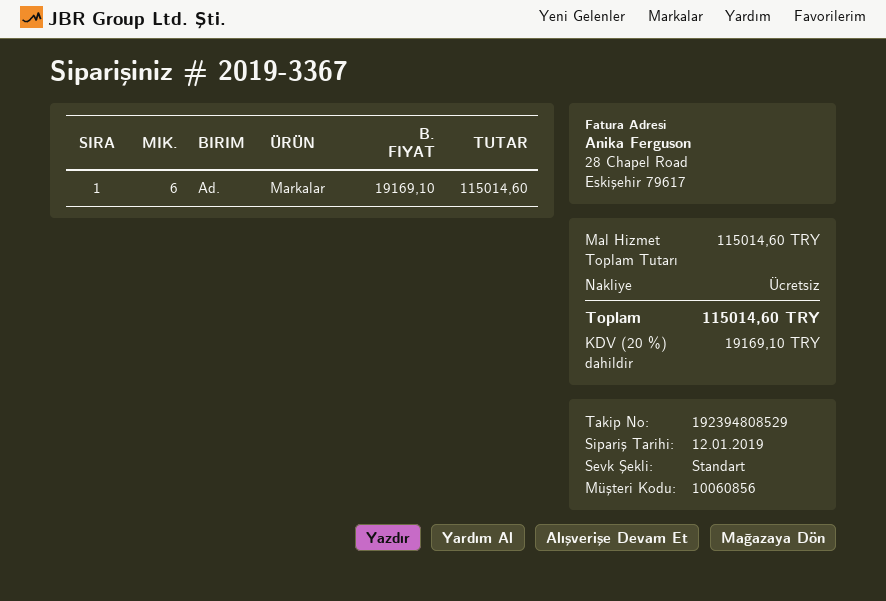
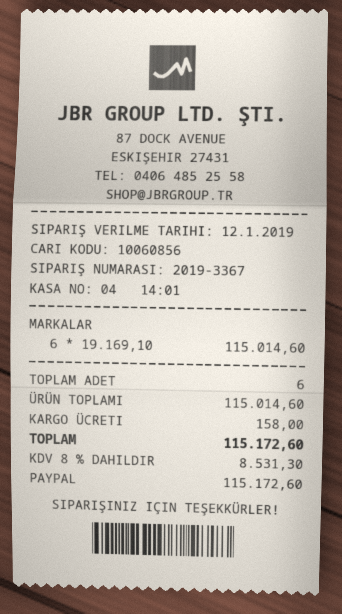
shipping: 0.00 -> 158.00
tax: 20% = 19169.10 -> 8% = 8531.30
total: 115014.60 -> 115172.60

